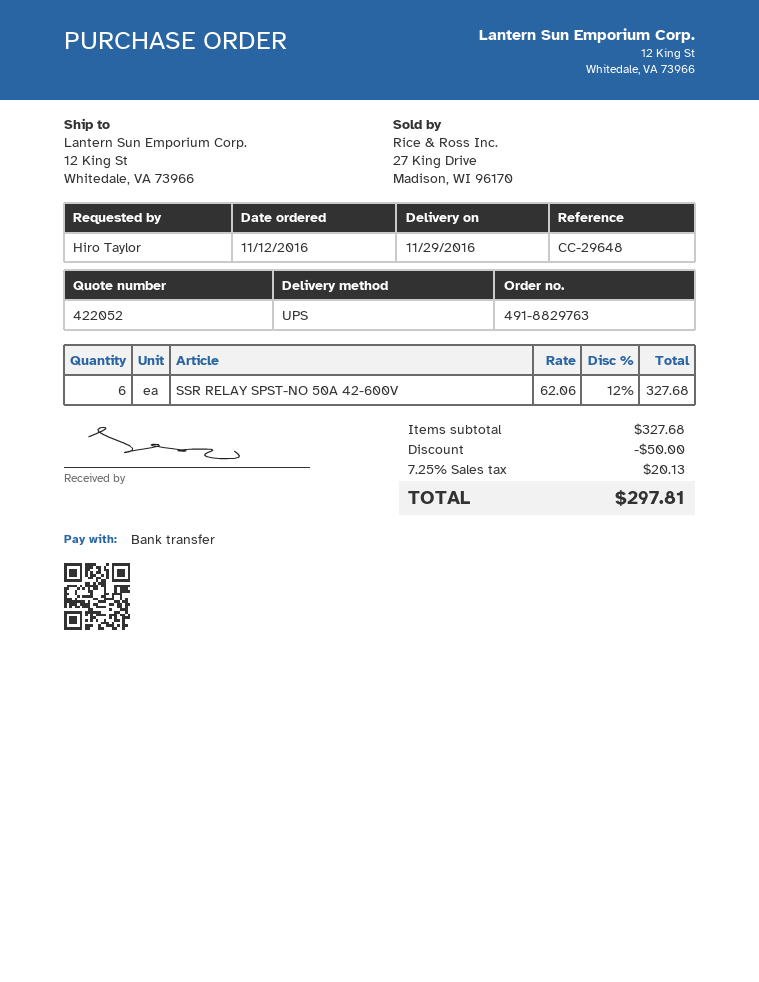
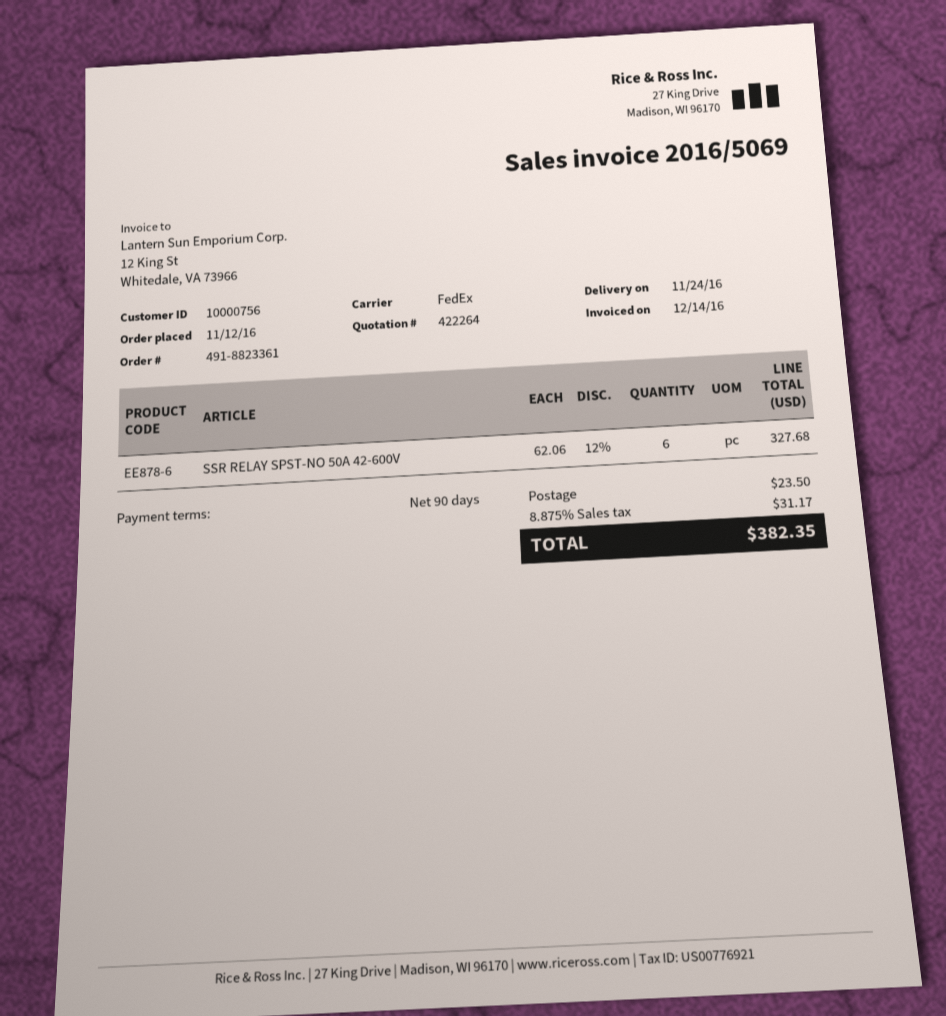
quote number: 422052 -> 422264
order number: 491-8829763 -> 491-8823361
delivery date: 2016-11-29 -> 2016-11-24
shipping method: UPS -> FedEx
discount: 50.00 -> none
shipping: none -> 23.50
tax: 7.25% = 20.13 -> 8.875% = 31.17
total: 297.81 -> 382.35

